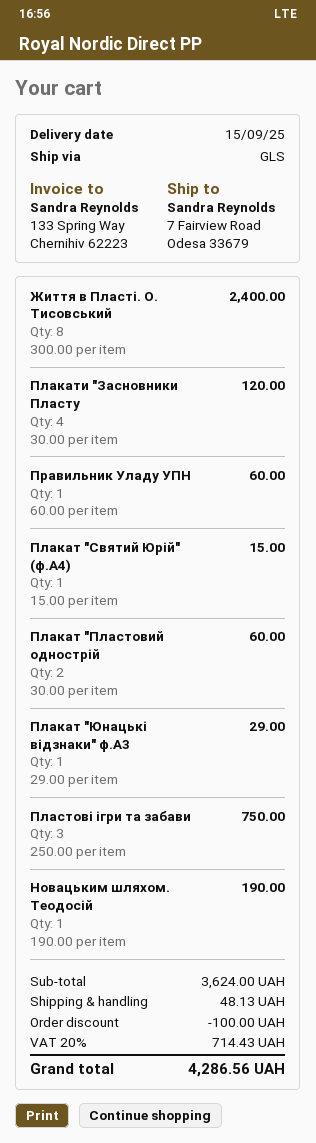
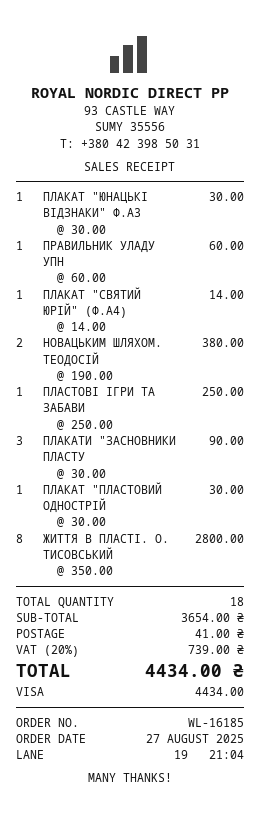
Життя в Пласті. О. Тисовський: 8 x 300.00 = 2400.00 -> 8 x 350.00 = 2800.00
Плакати "Засновники Пласту: 4 x 30.00 = 120.00 -> 3 x 30.00 = 90.00
Плакат "Святий Юрій" (ф.А4): 1 x 15.00 = 15.00 -> 1 x 14.00 = 14.00
Плакат "Пластовий однострій: 2 x 30.00 = 60.00 -> 1 x 30.00 = 30.00
Плакат "Юнацькі відзнаки" ф.А3: 1 x 29.00 = 29.00 -> 1 x 30.00 = 30.00
Пластові ігри та забави: 3 x 250.00 = 750.00 -> 1 x 250.00 = 250.00
Новацьким шляхом. Теодосій: 1 x 190.00 = 190.00 -> 2 x 190.00 = 380.00
subtotal: 3624.00 -> 3654.00
discount: 100.00 -> none
shipping: 48.13 -> 41.00
tax: 20% = 714.43 -> 20% = 739.00
total: 4286.56 -> 4434.00

